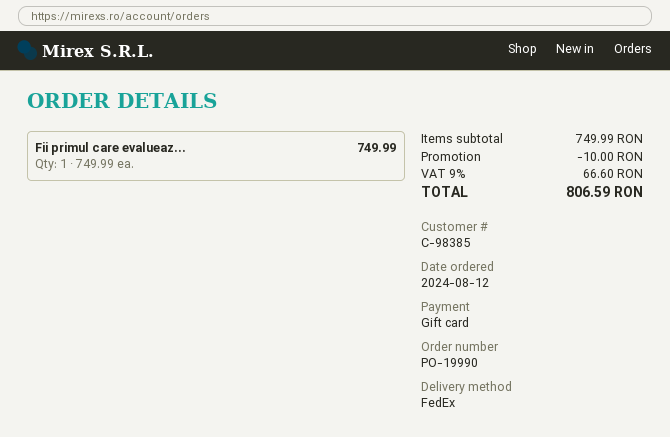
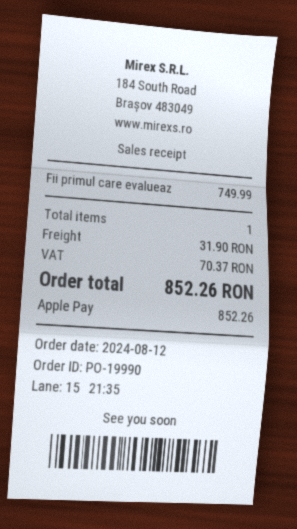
payment method: gift card -> Apple Pay
discount: 10.00 -> none
shipping: none -> 31.90
tax: 66.60 -> 70.37
total: 806.59 -> 852.26

